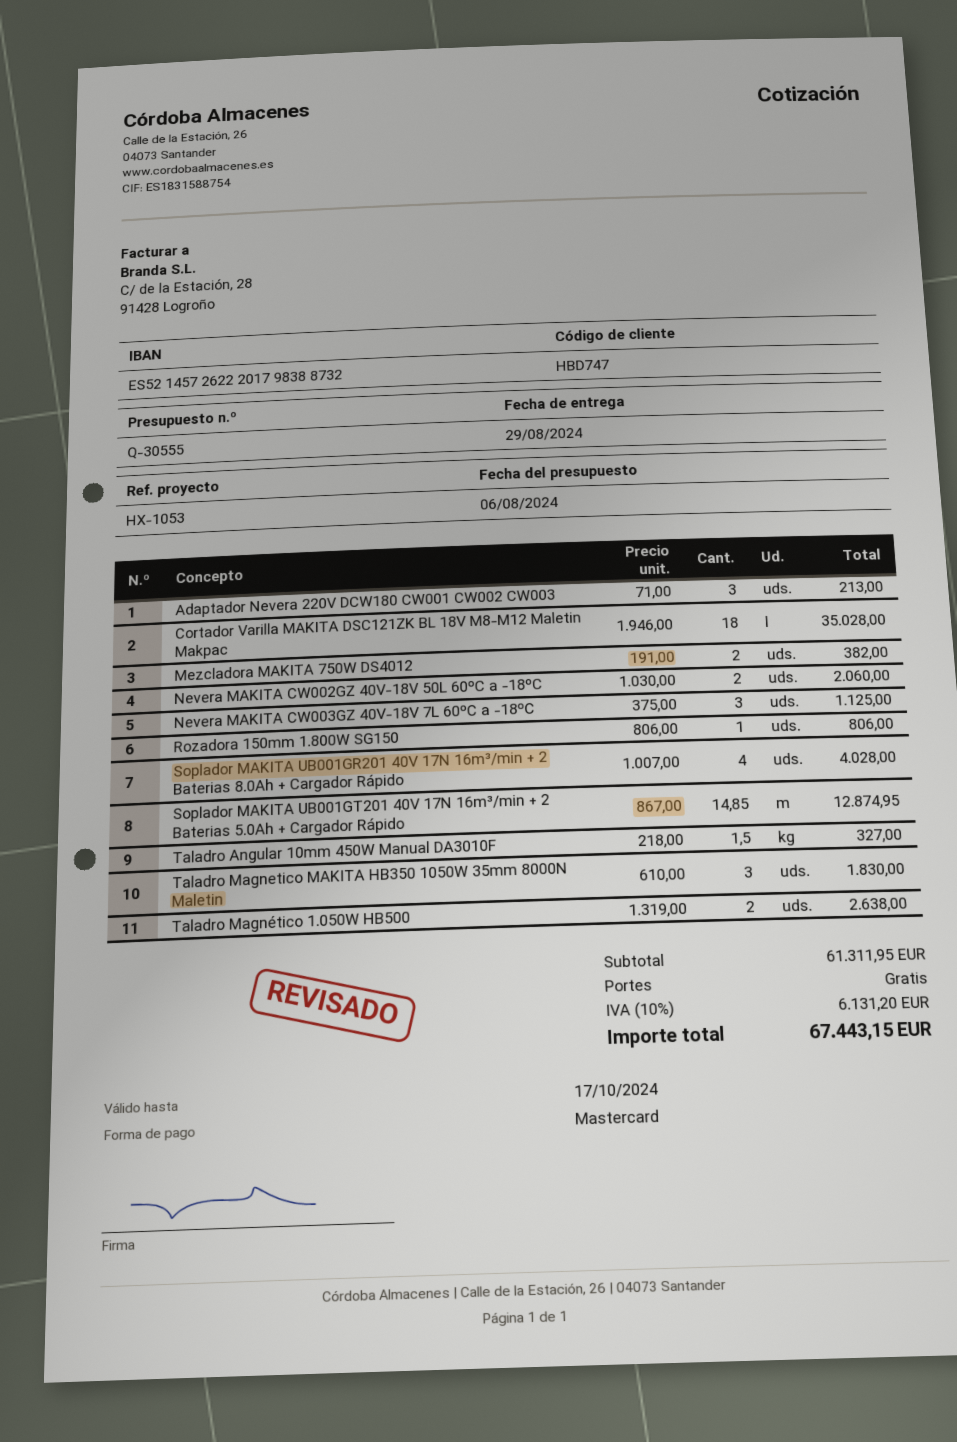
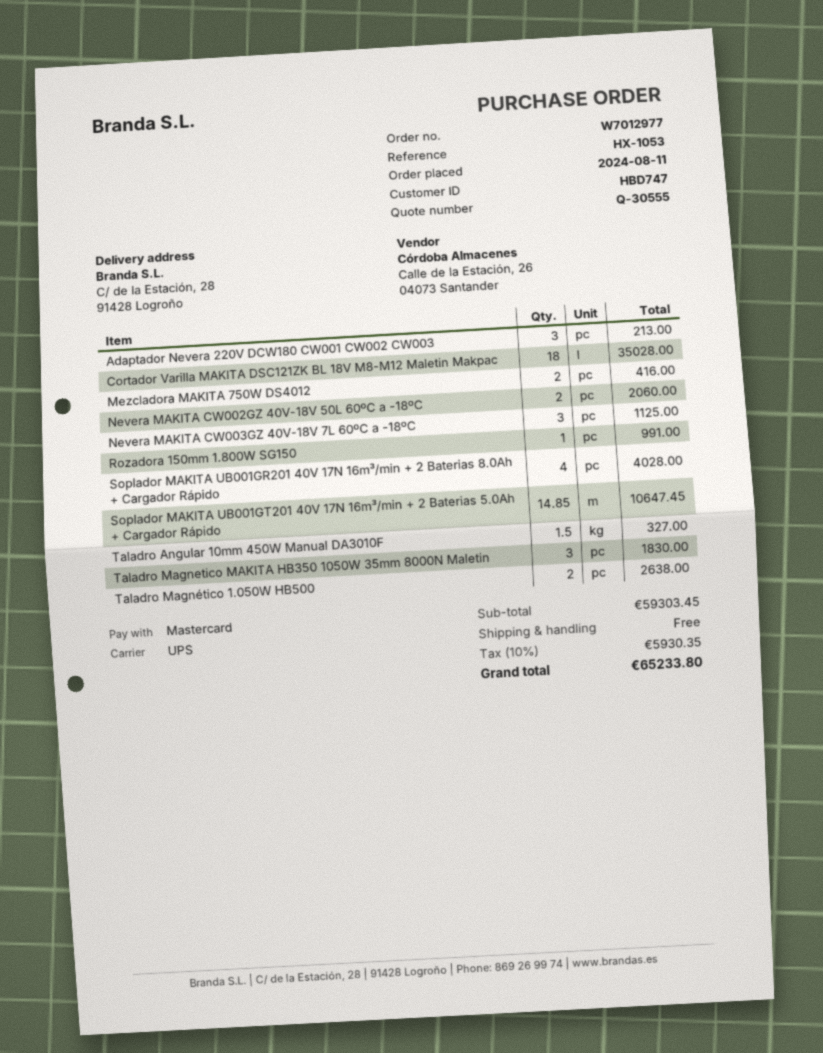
Mezcladora MAKITA 750W DS4012: 2 for 382.00 -> 2 for 416.00
Rozadora 150mm 1.800W SG150: 1 for 806.00 -> 1 for 991.00
Soplador MAKITA UB001GT201 40V 17N 16m³/min + 2 Baterias 5.0Ah + Cargador Rápido: 14.85 for 12874.95 -> 14.85 for 10647.45
subtotal: 61311.95 -> 59303.45
tax: 10% = 6131.20 -> 10% = 5930.35
total: 67443.15 -> 65233.80

